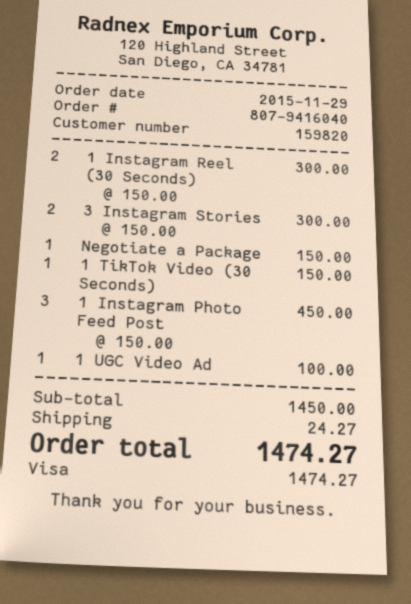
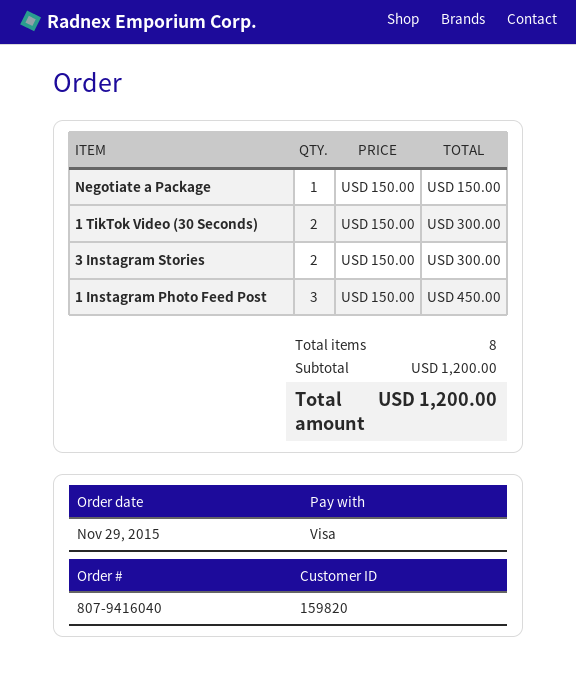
1 Instagram Reel (30 Seconds): 2 x 150.00 = 300.00 -> none
1 TikTok Video (30 Seconds): 1 x 150.00 = 150.00 -> 2 x 150.00 = 300.00
1 UGC Video Ad: 1 x 100.00 = 100.00 -> none
subtotal: 1450.00 -> 1200.00
shipping: 24.27 -> none
total: 1474.27 -> 1200.00

